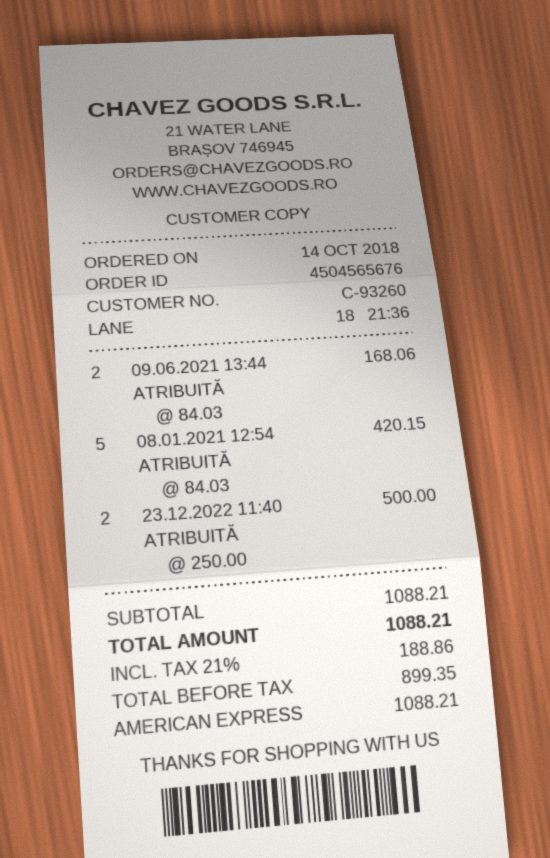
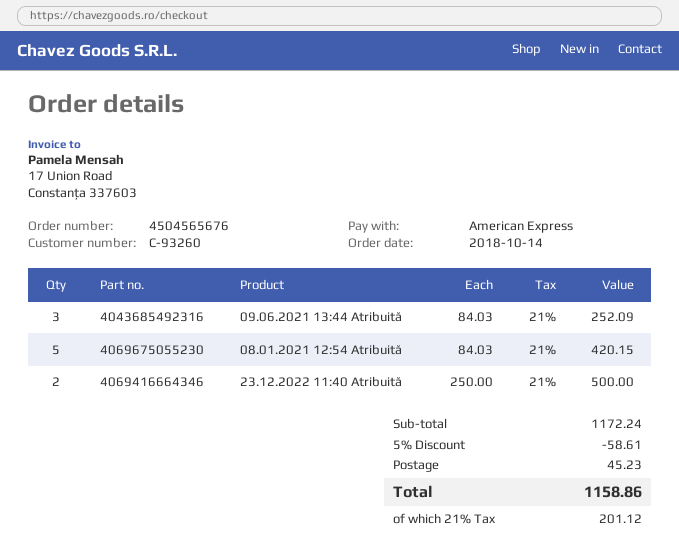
09.06.2021 13:44 ATRIBUITĂ: 2 x 84.03 = 168.06 -> 3 x 84.03 = 252.09
subtotal: 1088.21 -> 1172.24
discount: none -> 5% = 58.61
shipping: none -> 45.23
tax: 21% = 188.86 -> 21% = 201.12
total: 1088.21 -> 1158.86

